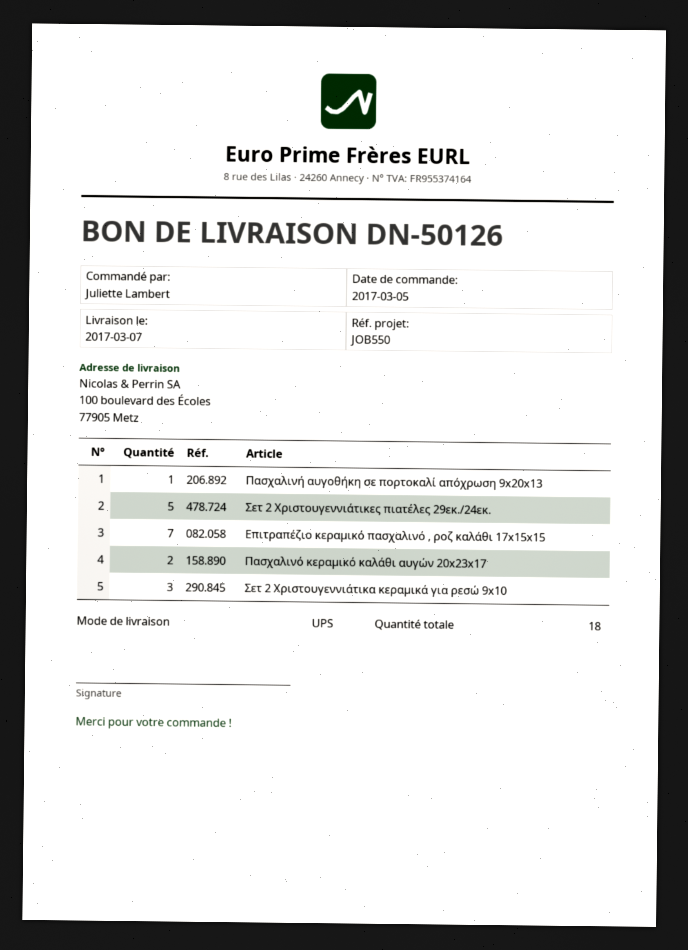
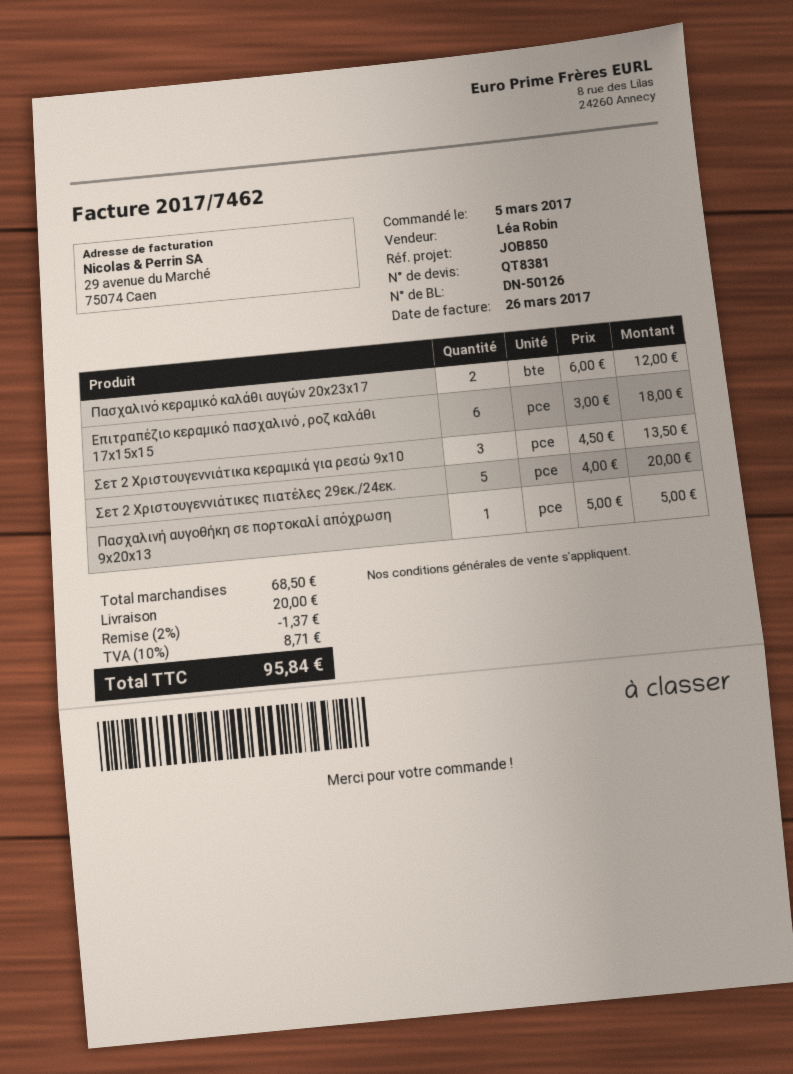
reference: JOB550 -> JOB850
Επιτραπέζιο κεραμικό πασχαλινό , ροζ καλάθι 17x15x15: 7 -> 6

